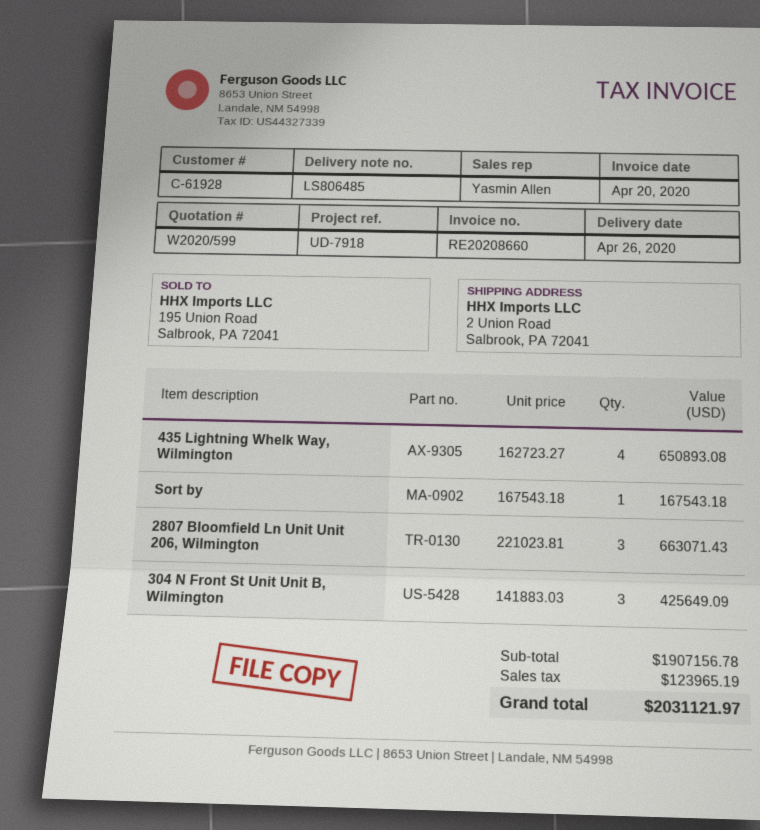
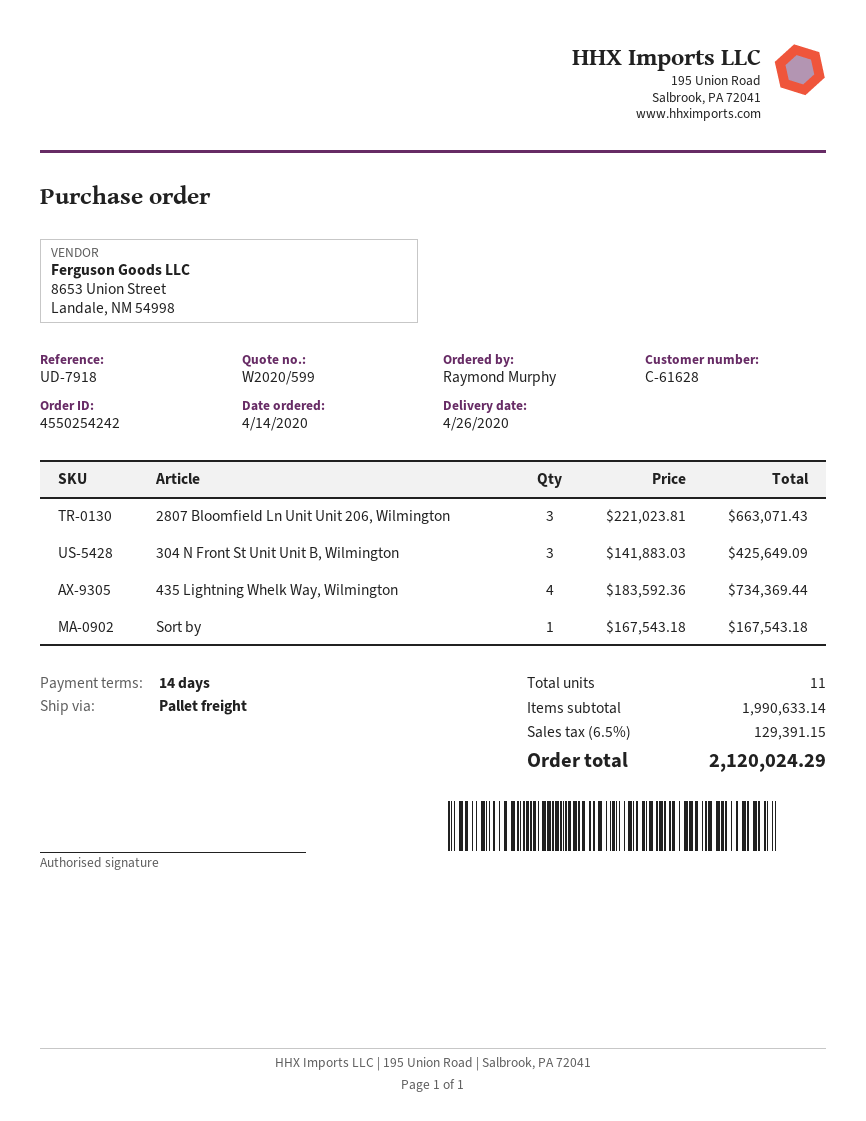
customer number: C-61928 -> C-61628
435 Lightning Whelk Way, Wilmington: 4 x 162723.27 = 650893.08 -> 4 x 183592.36 = 734369.44
subtotal: 1907156.78 -> 1990633.14
tax: 123965.19 -> 129391.15
total: 2031121.97 -> 2120024.29

